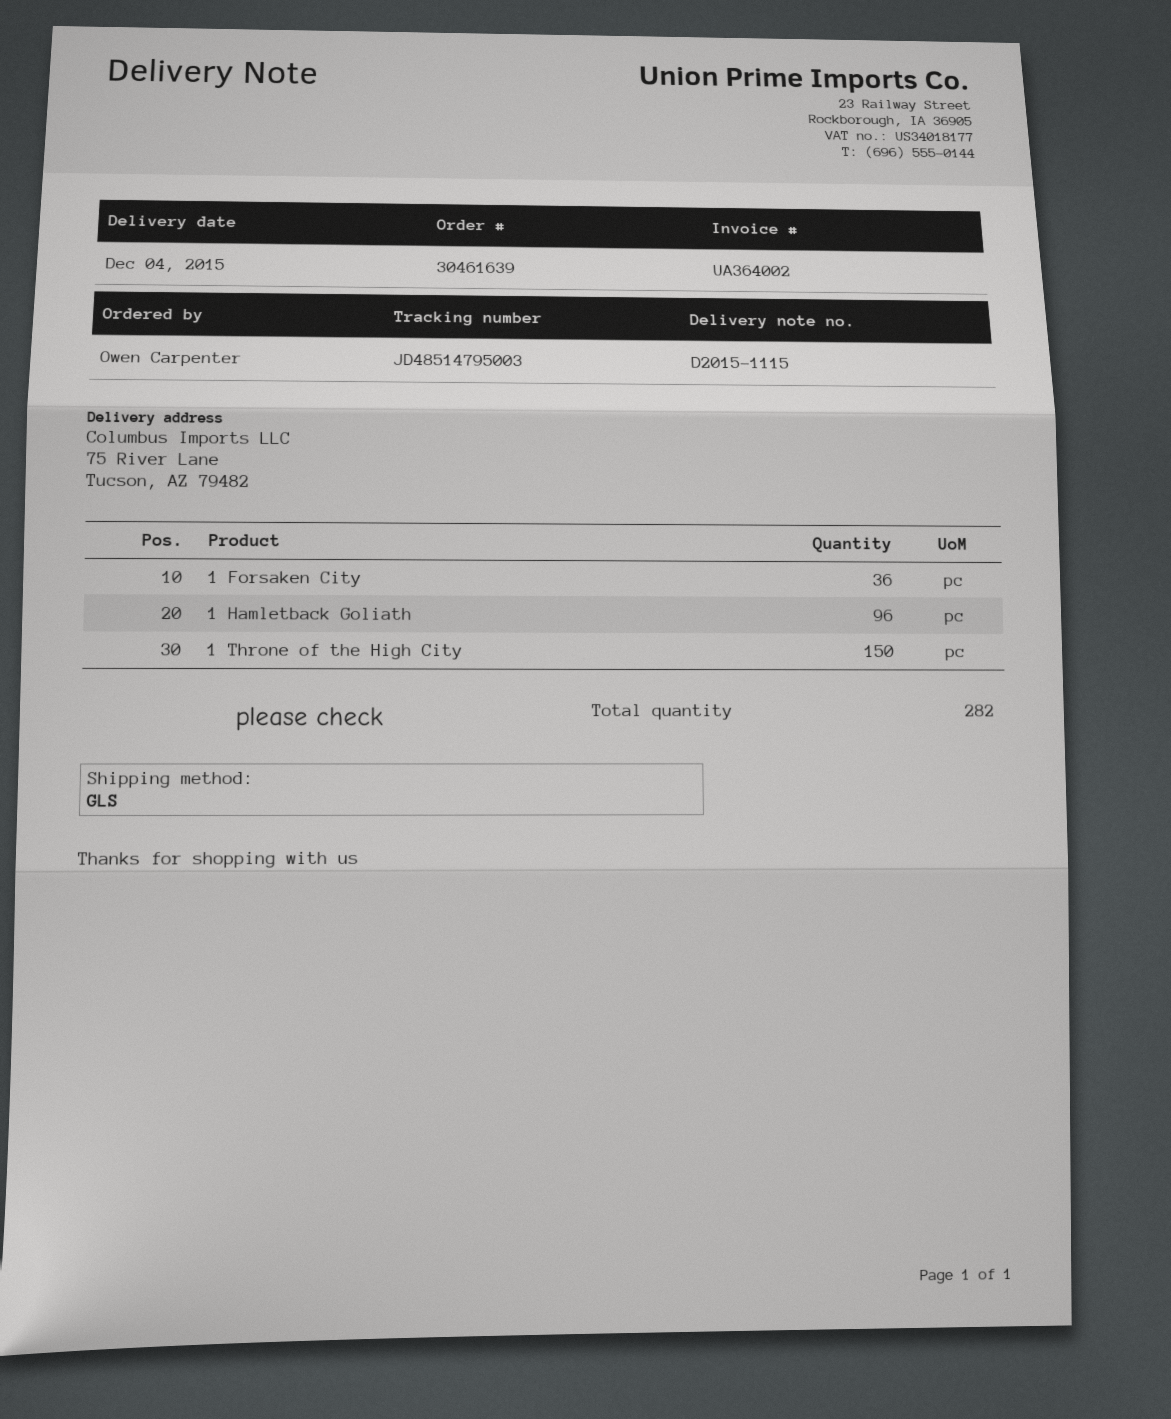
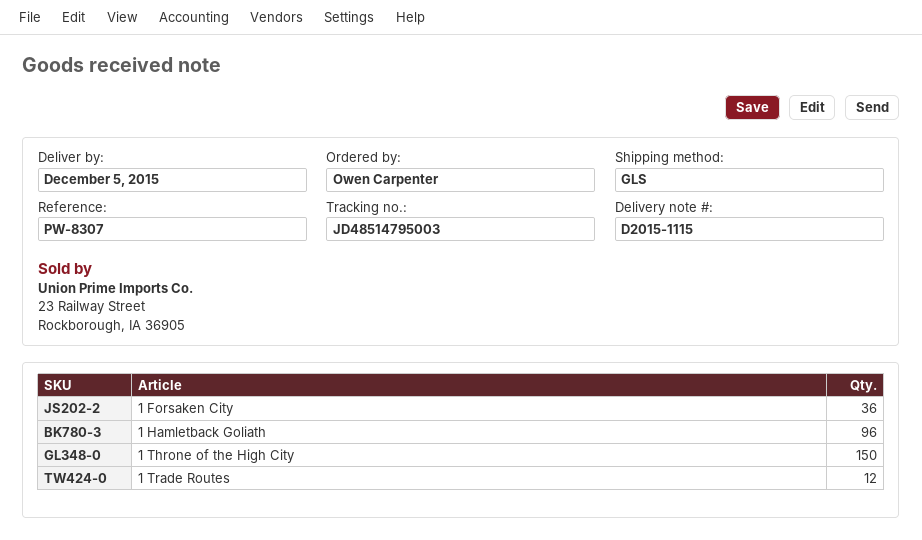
delivery date: 2015-12-04 -> 2015-12-05
1 Trade Routes: none -> 12

